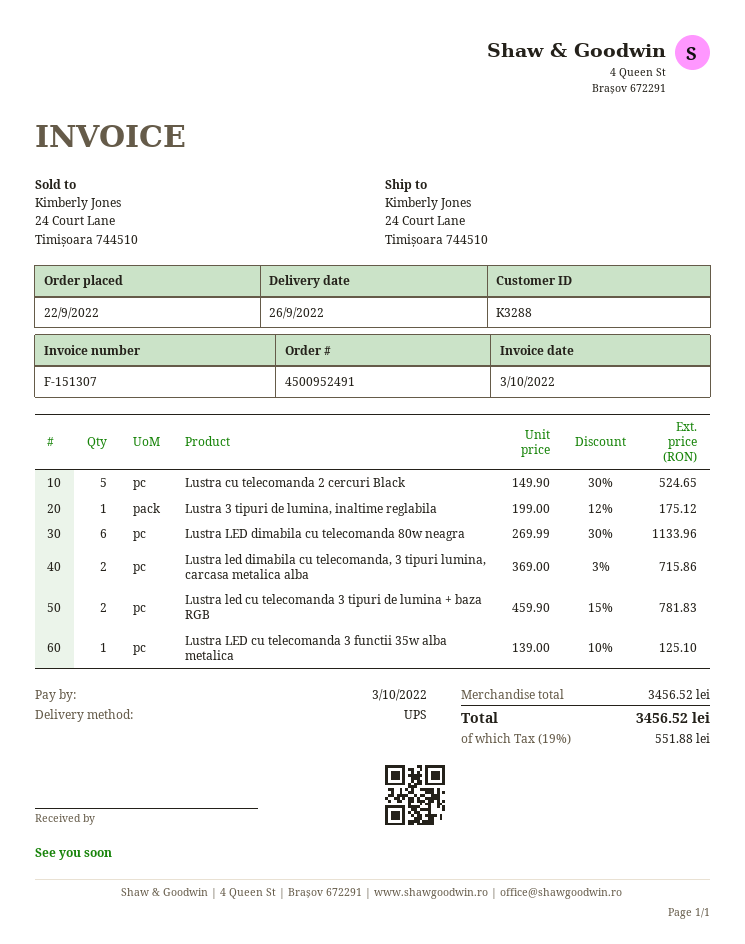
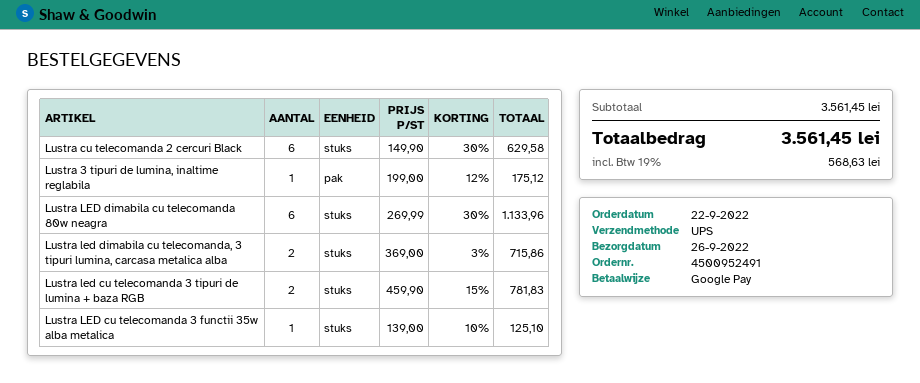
Lustra cu telecomanda 2 cercuri Black: 5 x 149.90 - 30% = 524.65 -> 6 x 149.90 - 30% = 629.58
subtotal: 3456.52 -> 3561.45
tax: 19% = 551.88 -> 19% = 568.63
total: 3456.52 -> 3561.45

